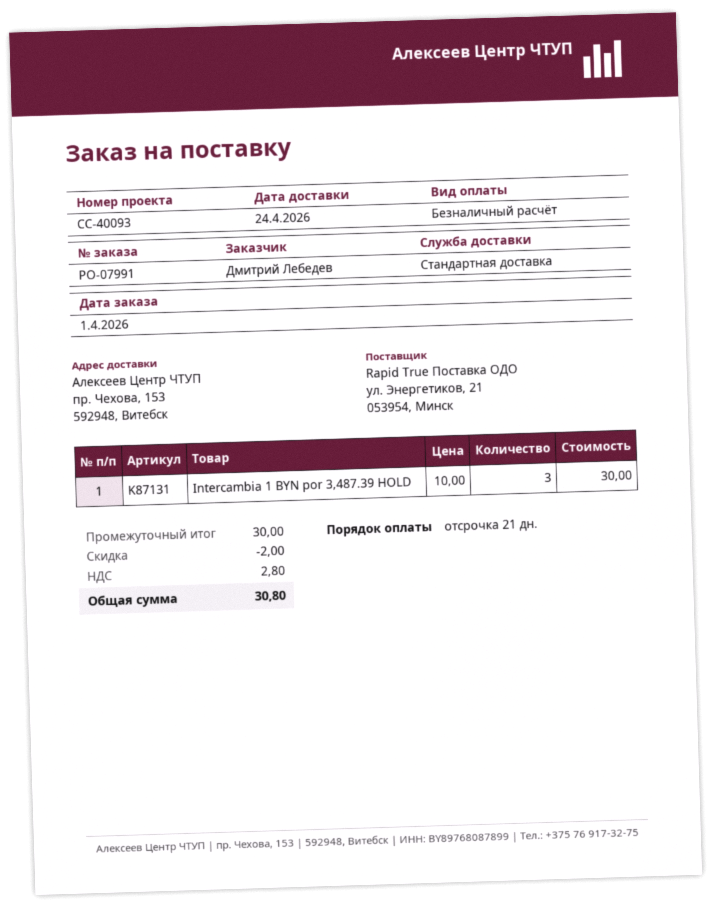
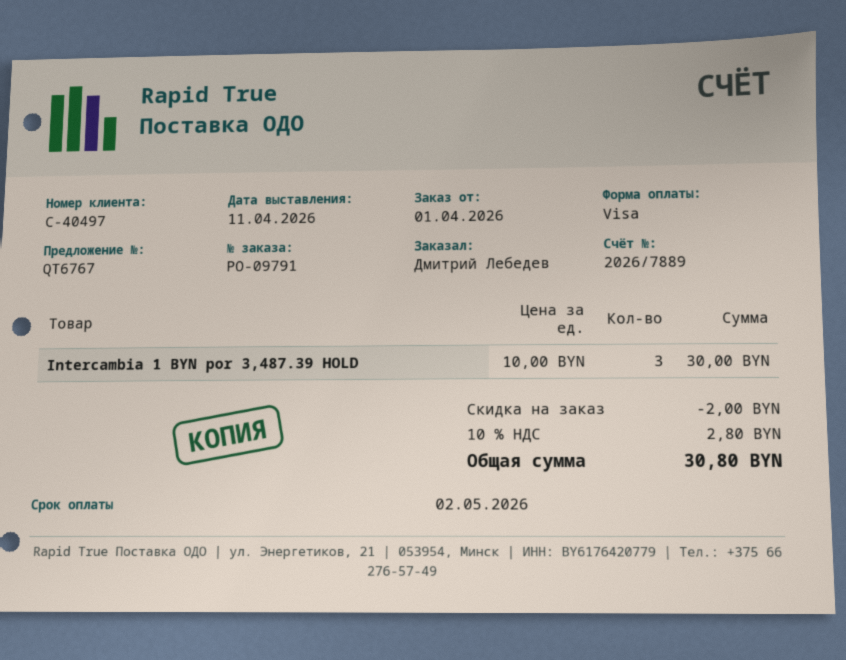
order number: PO-07991 -> PO-09791
payment method: bank transfer -> Visa

